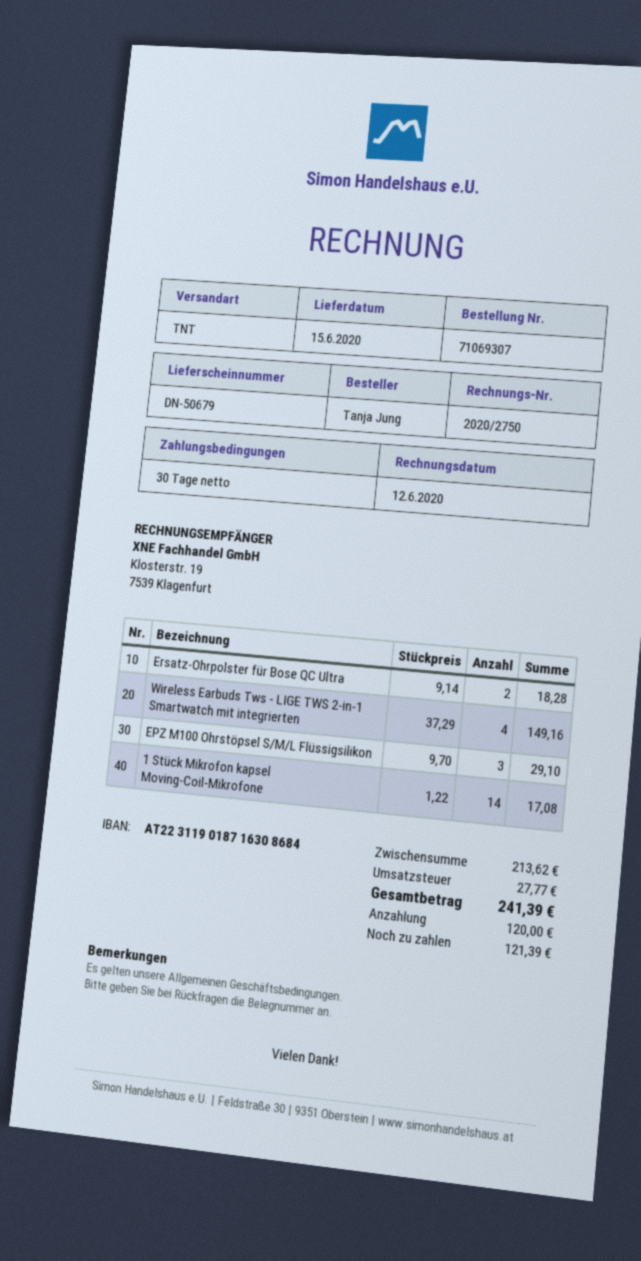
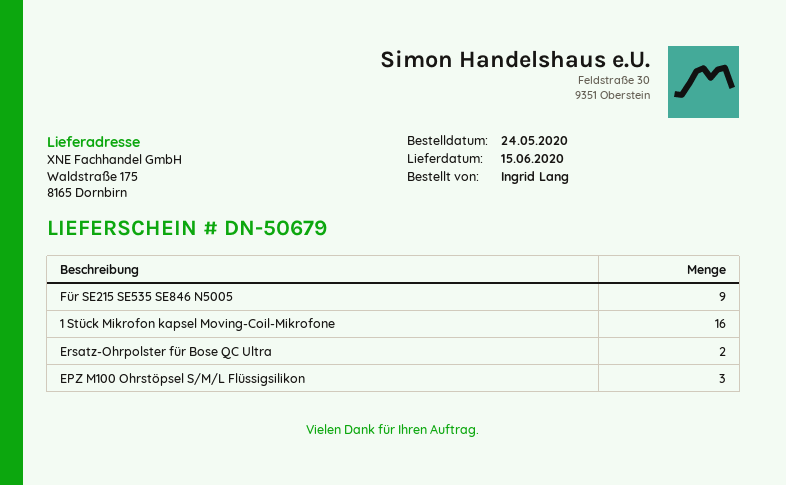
ordered by: Tanja Jung -> Ingrid Lang
Wireless Earbuds Tws - LIGE TWS 2-in-1 Smartwatch mit integrierten: 4 -> none
1 Stück Mikrofon kapsel Moving-Coil-Mikrofone: 14 -> 16
Für SE215 SE535 SE846 N5005: none -> 9

